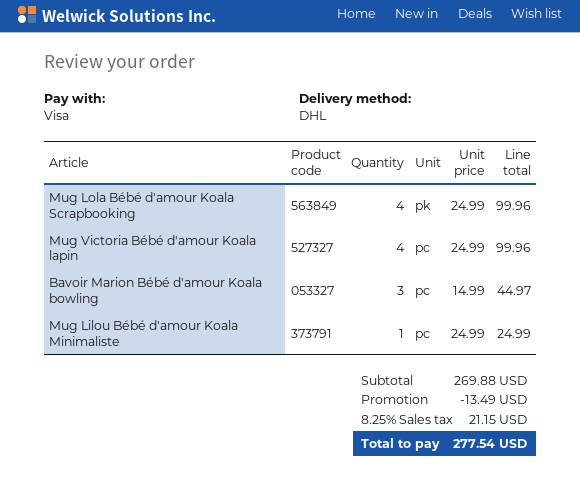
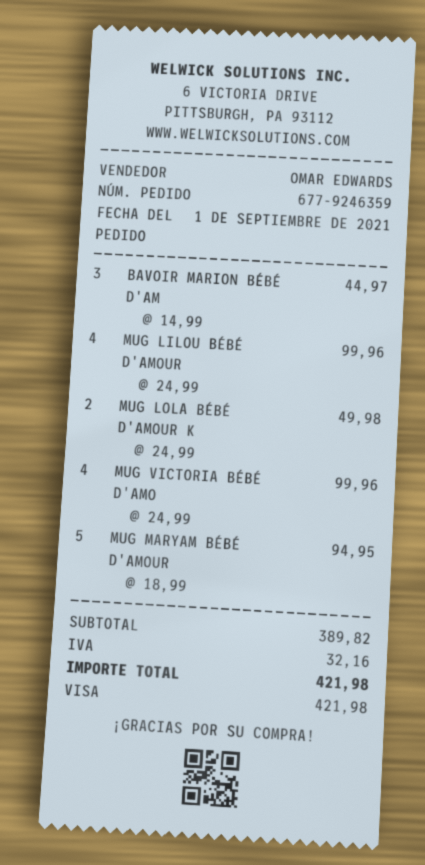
Mug Lola Bébé d'amour Koala Scrapbooking: 4 x 24.99 = 99.96 -> 2 x 24.99 = 49.98
Mug Lilou Bébé d'amour Koala Minimaliste: 1 x 24.99 = 24.99 -> 4 x 24.99 = 99.96
MUG MARYAM BÉBÉ D'AMOUR: none -> 5 x 18.99 = 94.95
subtotal: 269.88 -> 389.82
discount: 13.49 -> none
tax: 21.15 -> 32.16
total: 277.54 -> 421.98

